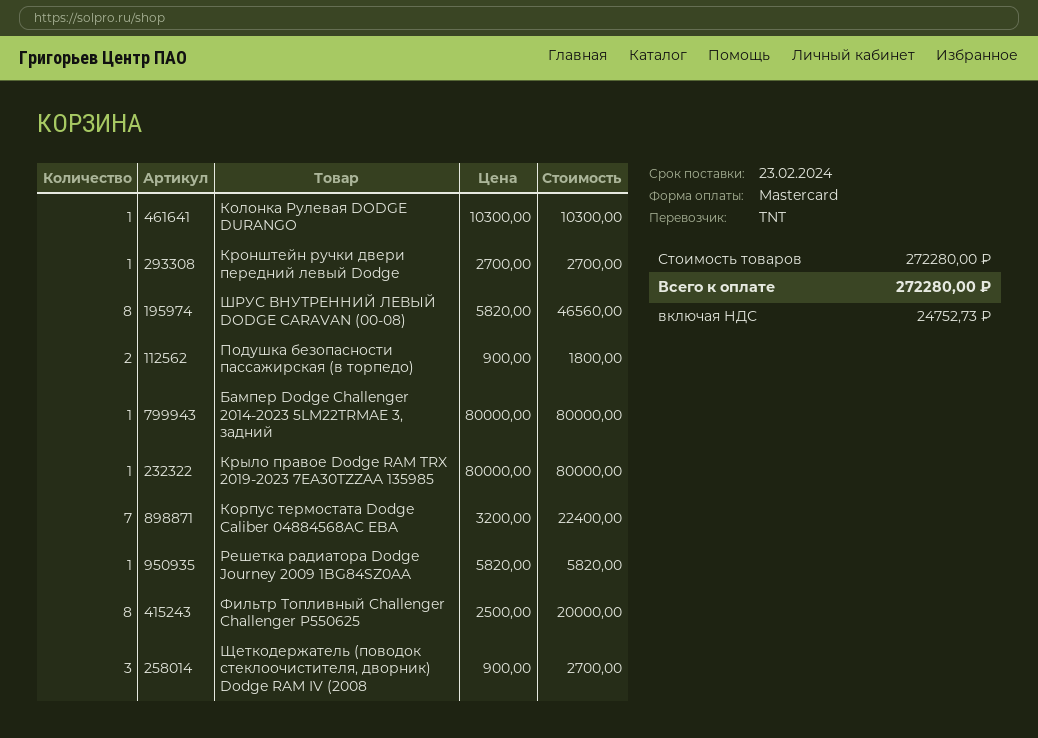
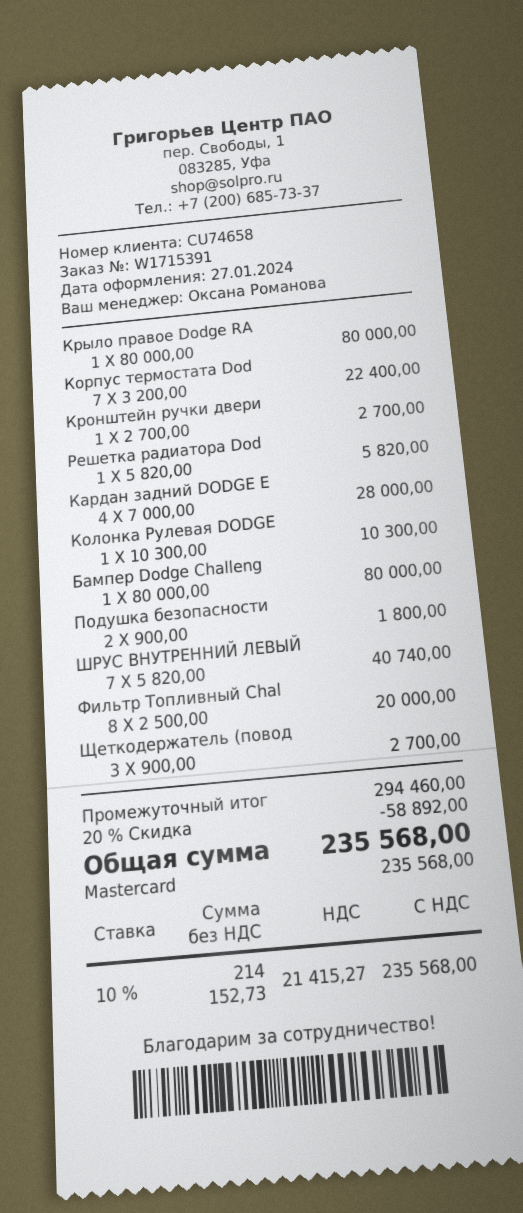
ШРУС ВНУТРЕННИЙ ЛЕВЫЙ DODGE CARAVAN (00-08): 8 x 5820.00 = 46560.00 -> 7 x 5820.00 = 40740.00
Кардан задний DODGE E: none -> 4 x 7000.00 = 28000.00
subtotal: 272280.00 -> 294460.00
discount: none -> 20% = 58892.00
tax: 24752.73 -> 21415.27
total: 272280.00 -> 235568.00

